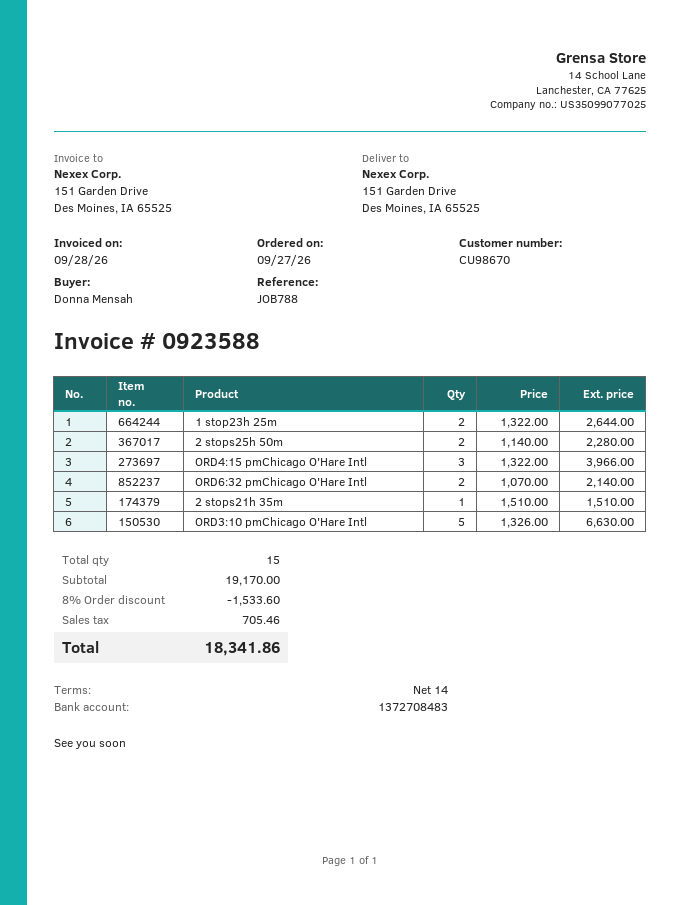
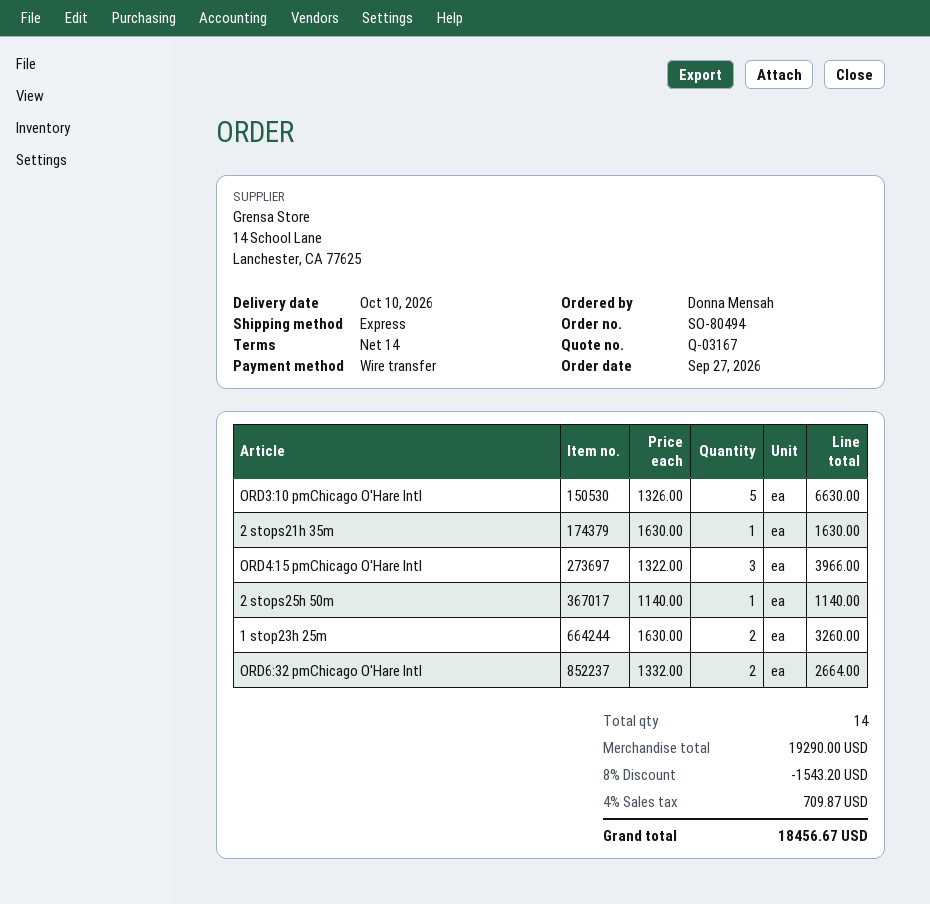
1 stop23h 25m: 2 x 1322.00 = 2644.00 -> 2 x 1630.00 = 3260.00
2 stops25h 50m: 2 x 1140.00 = 2280.00 -> 1 x 1140.00 = 1140.00
ORD6:32 pmChicago O'Hare Intl: 2 x 1070.00 = 2140.00 -> 2 x 1332.00 = 2664.00
2 stops21h 35m: 1 x 1510.00 = 1510.00 -> 1 x 1630.00 = 1630.00
total quantity: 15 -> 14
subtotal: 19170.00 -> 19290.00
discount: 8% = 1533.60 -> 8% = 1543.20
tax: 705.46 -> 709.87
total: 18341.86 -> 18456.67

